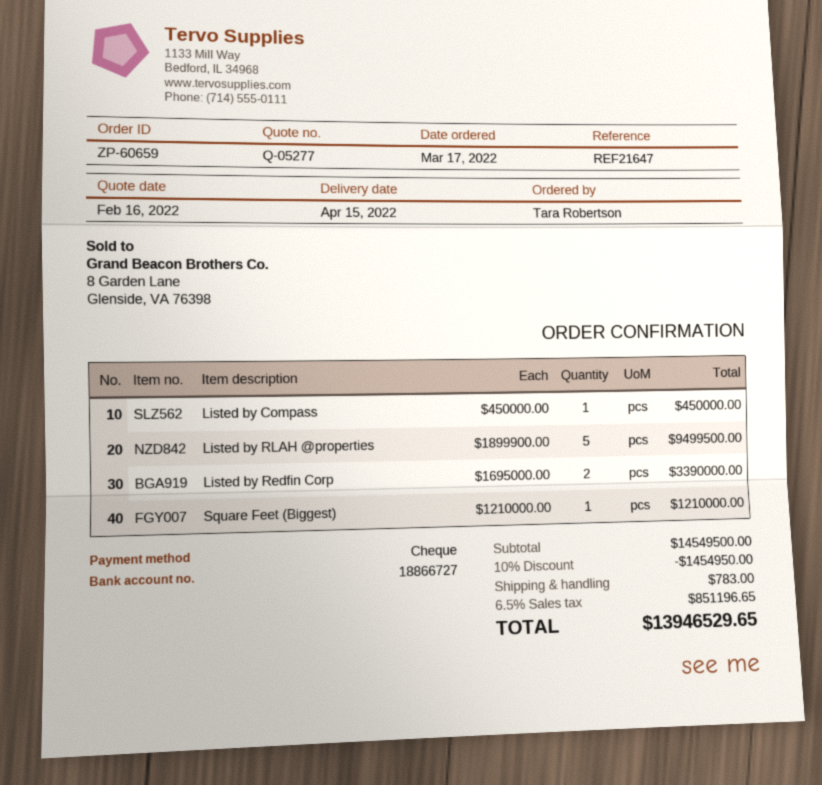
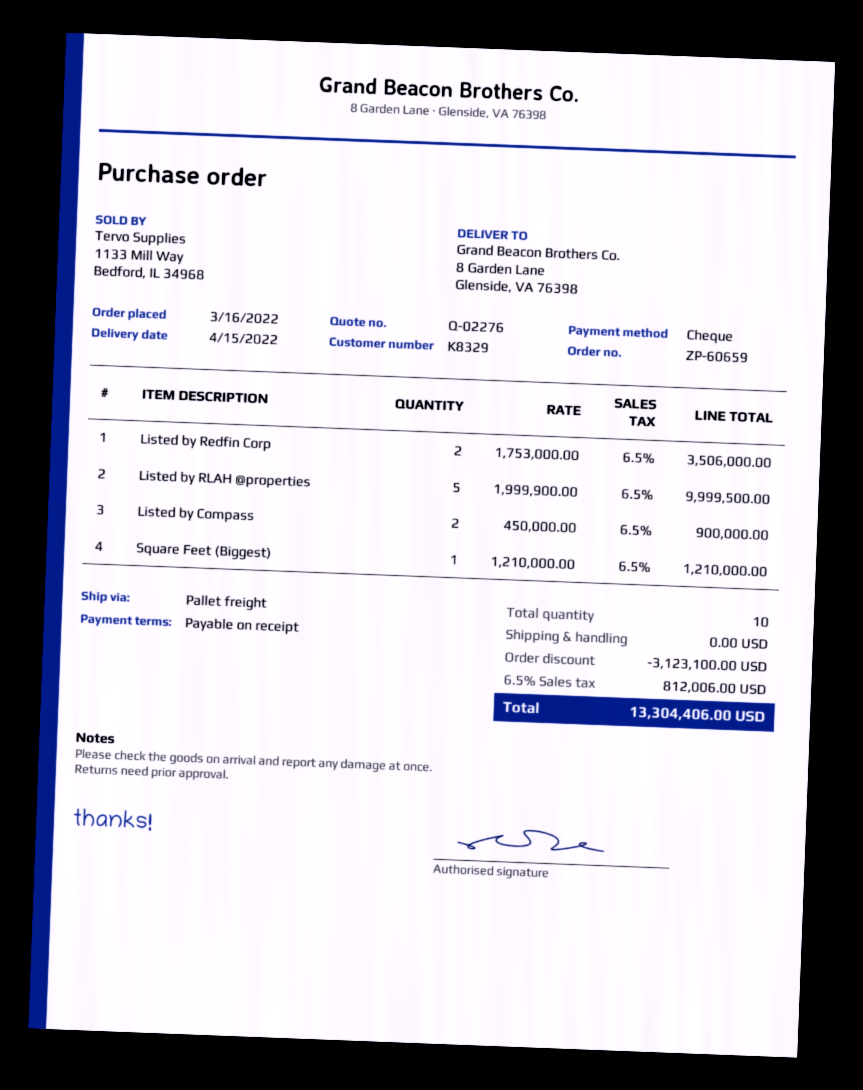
quote number: Q-05277 -> Q-02276
order date: 2022-03-17 -> 2022-03-16
Listed by Compass: 1 x 450000.00 = 450000.00 -> 2 x 450000.00 = 900000.00
Listed by RLAH @properties: 5 x 1899900.00 = 9499500.00 -> 5 x 1999900.00 = 9999500.00
Listed by Redfin Corp: 2 x 1695000.00 = 3390000.00 -> 2 x 1753000.00 = 3506000.00
discount: 1454950.00 -> 3123100.00
shipping: 783.00 -> 0.00
tax: 6.5% = 851196.65 -> 6.5% = 812006.00
total: 13946529.65 -> 13304406.00

